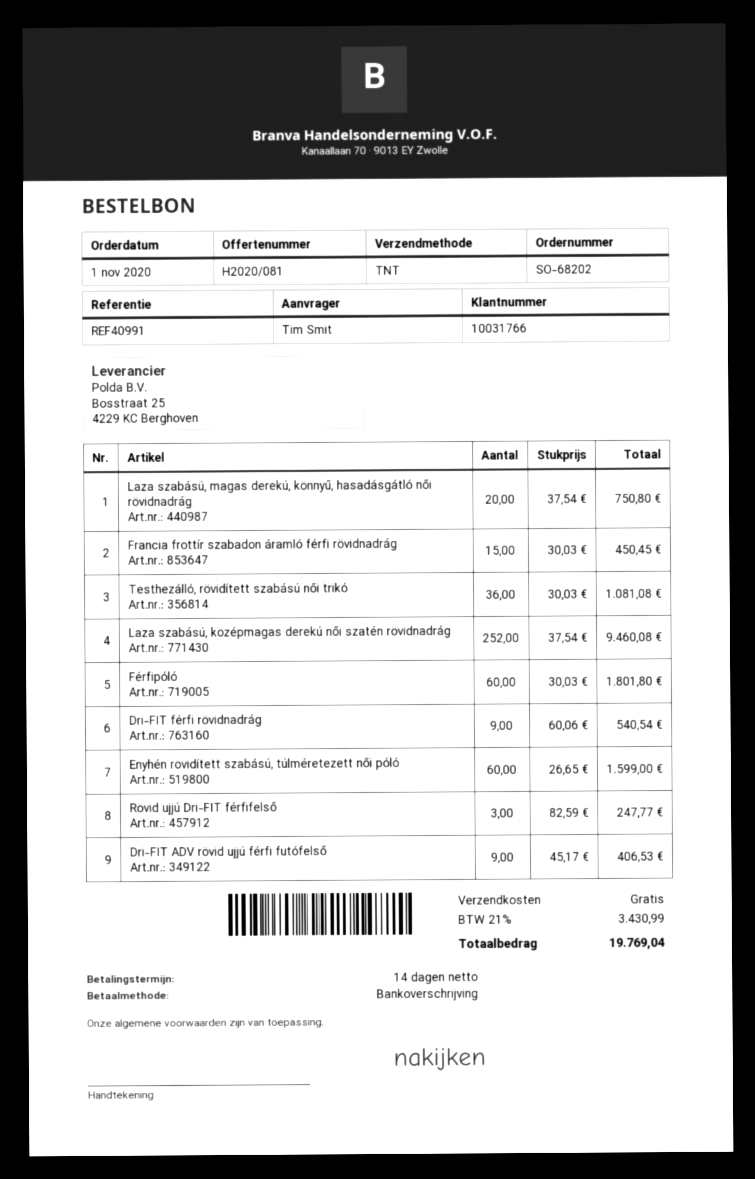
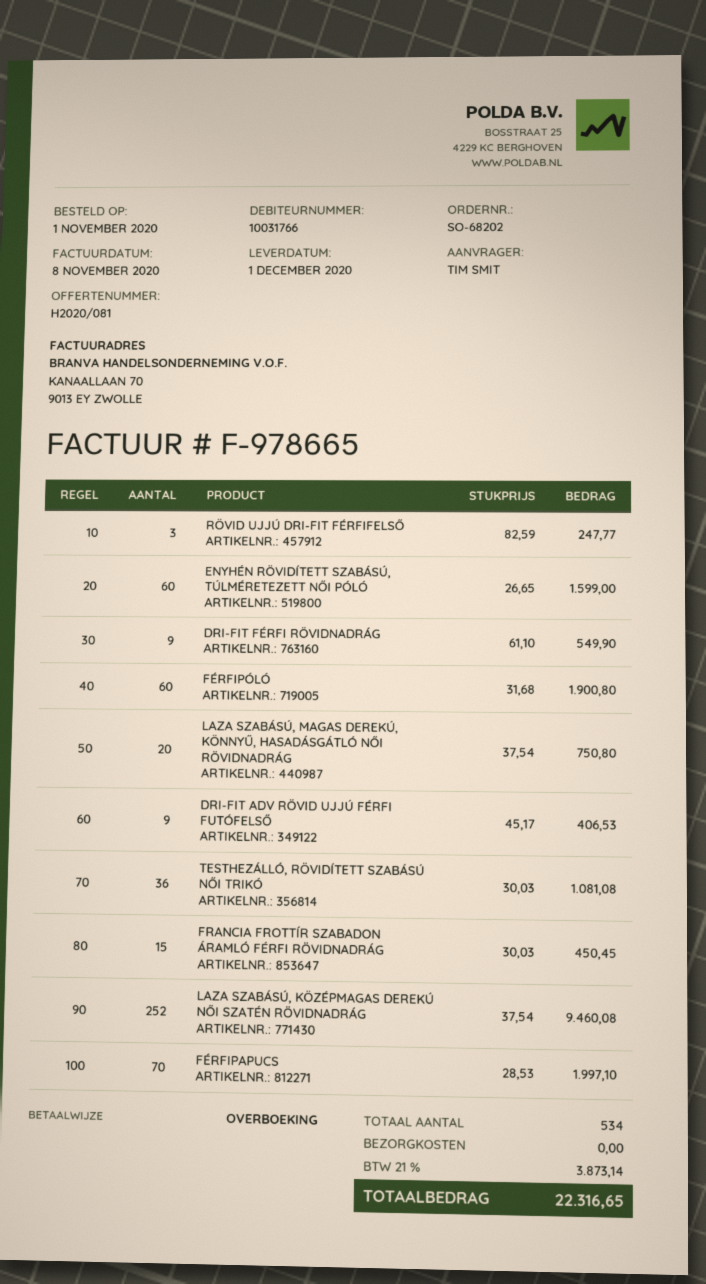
Férfipóló: 60 x 30.03 = 1801.80 -> 60 x 31.68 = 1900.80
Dri-FIT férfi rövidnadrág: 9 x 60.06 = 540.54 -> 9 x 61.10 = 549.90
FÉRFIPAPUCS: none -> 70 x 28.53 = 1997.10
tax: 21% = 3430.99 -> 21% = 3873.14
total: 19769.04 -> 22316.65

